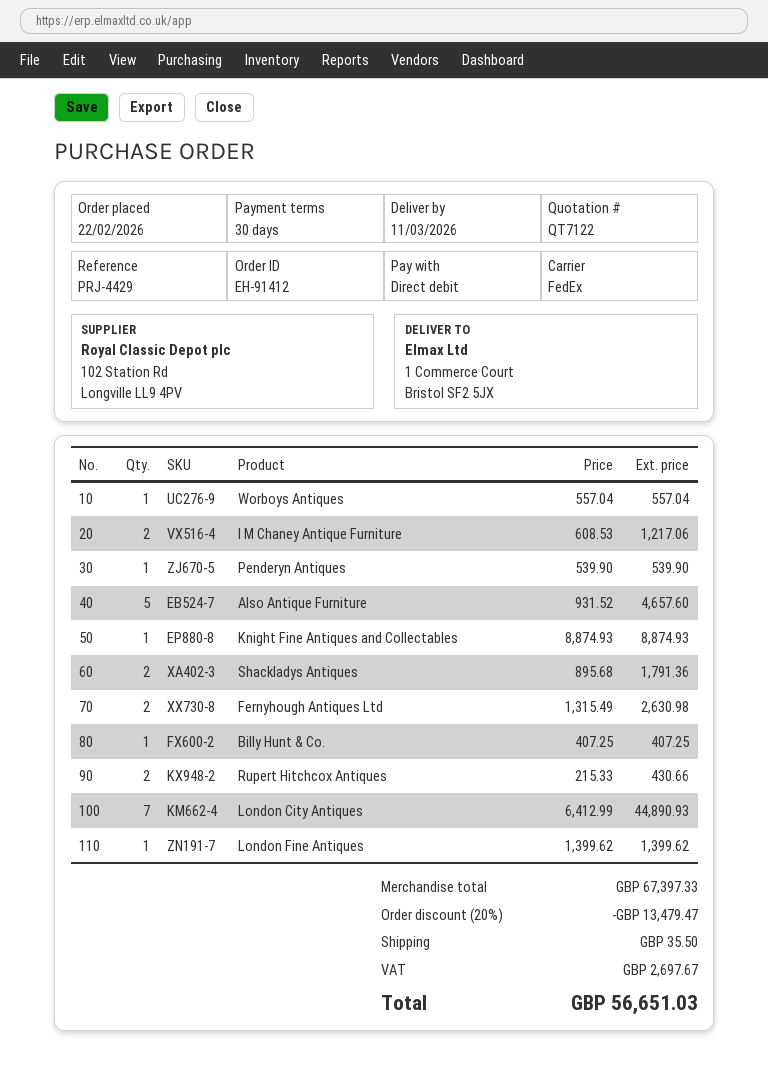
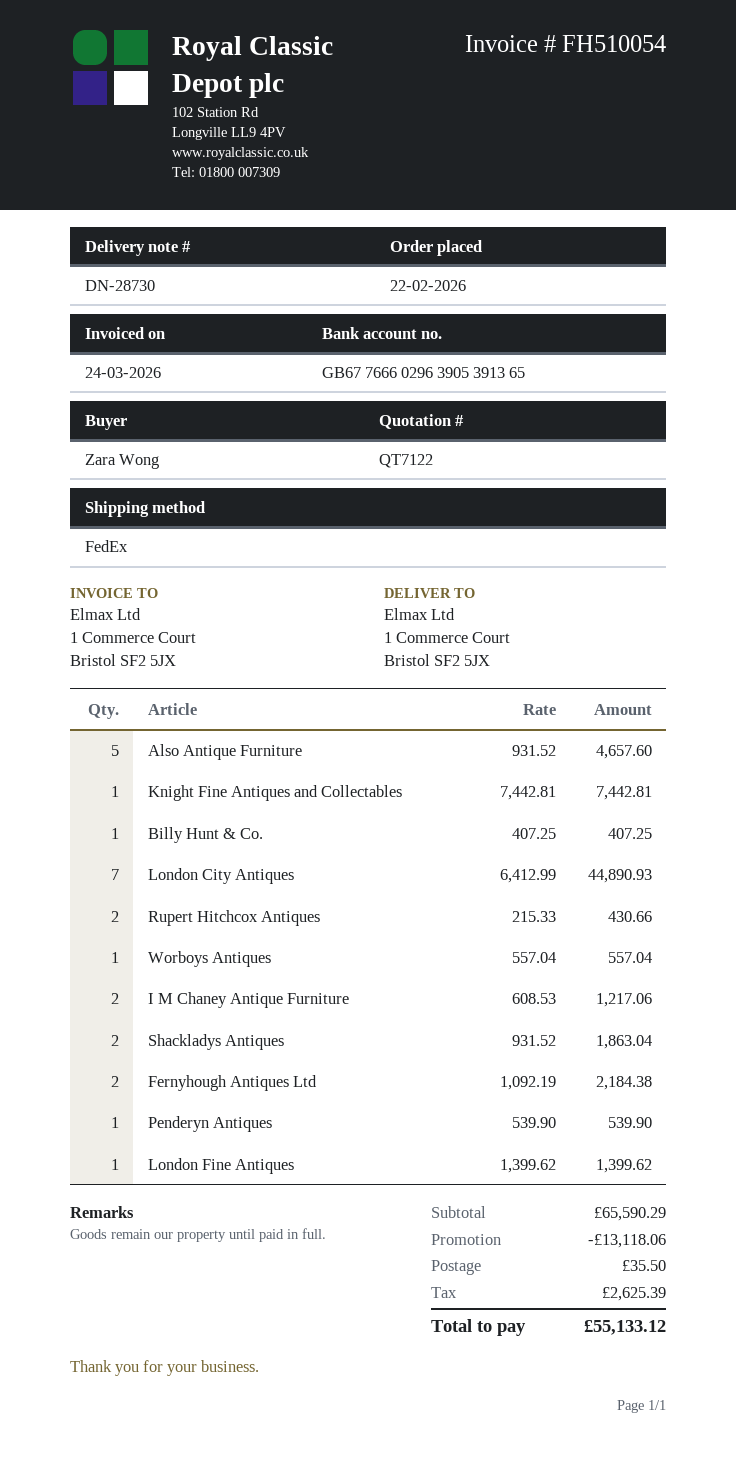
Knight Fine Antiques and Collectables: 1 x 8874.93 = 8874.93 -> 1 x 7442.81 = 7442.81
Shackladys Antiques: 2 x 895.68 = 1791.36 -> 2 x 931.52 = 1863.04
Fernyhough Antiques Ltd: 2 x 1315.49 = 2630.98 -> 2 x 1092.19 = 2184.38
subtotal: 67397.33 -> 65590.29
discount: 13479.47 -> 13118.06
tax: 2697.67 -> 2625.39
total: 56651.03 -> 55133.12

